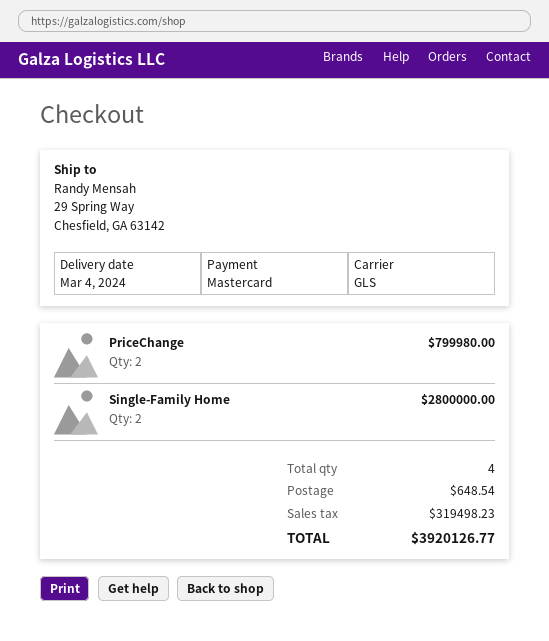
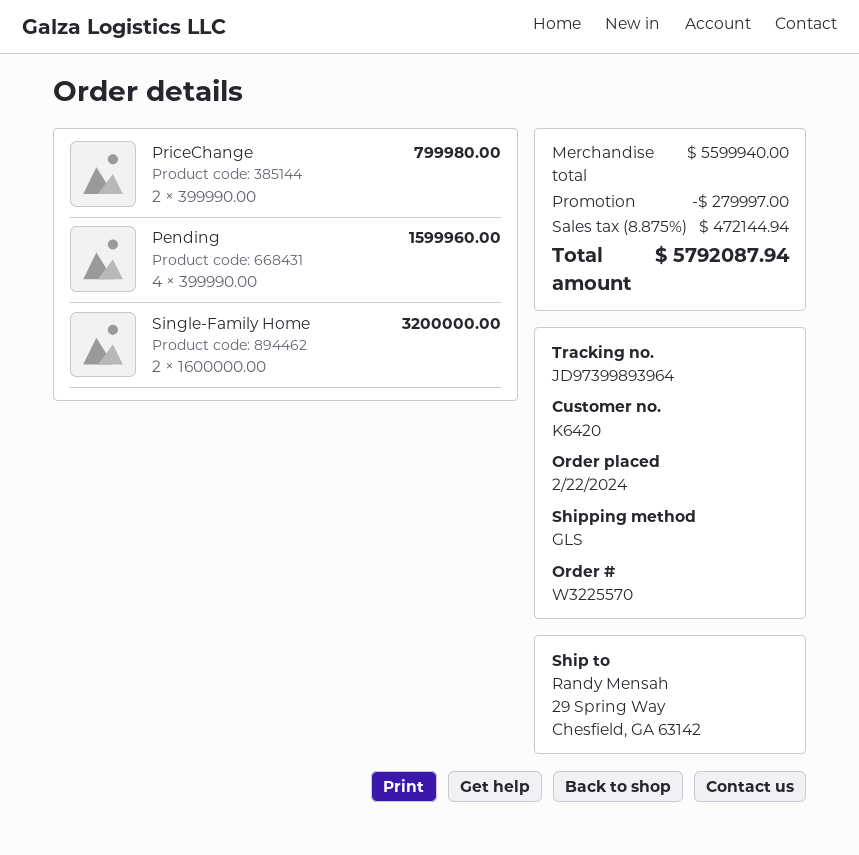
Single-Family Home: 2 for 2800000.00 -> 2 for 3200000.00
Pending: none -> 4 for 1599960.00
discount: none -> 279997.00
shipping: 648.54 -> none
tax: 319498.23 -> 472144.94
total: 3920126.77 -> 5792087.94

